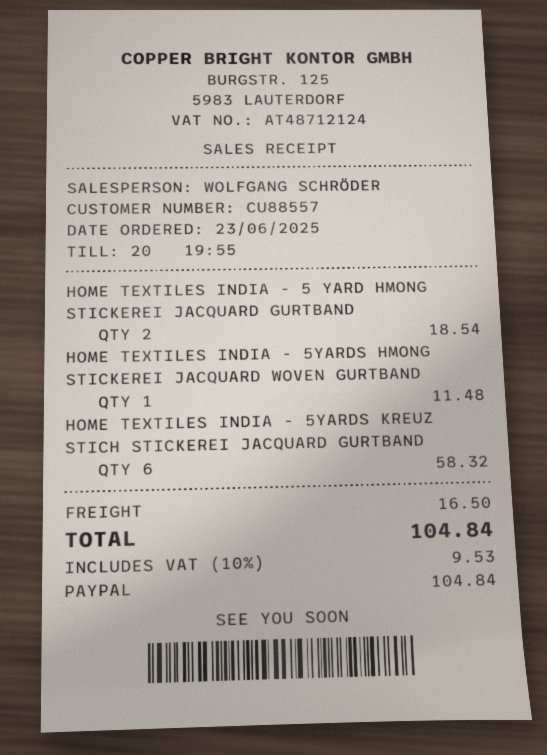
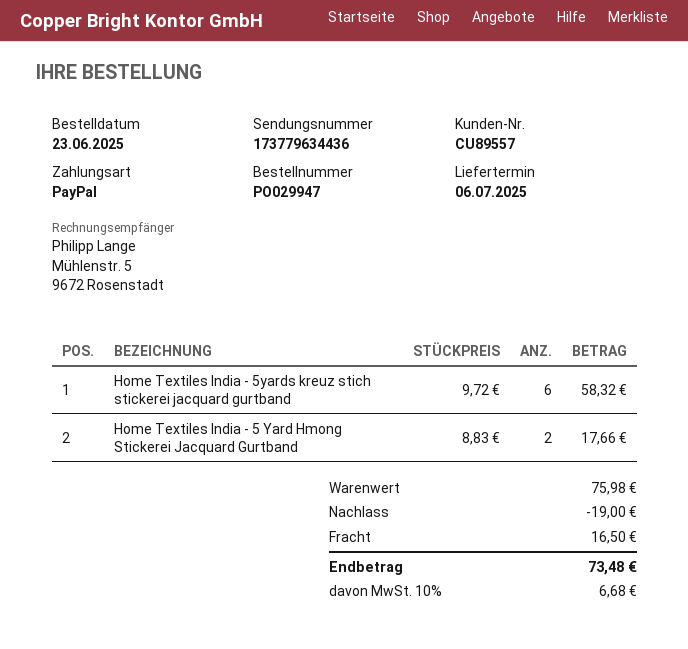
customer number: CU88557 -> CU89557
HOME TEXTILES INDIA - 5 YARD HMONG STICKEREI JACQUARD GURTBAND: 2 for 18.54 -> 2 for 17.66
HOME TEXTILES INDIA - 5YARDS HMONG STICKEREI JACQUARD WOVEN GURTBAND: 1 for 11.48 -> none
discount: none -> 19.00
tax: 10% = 9.53 -> 10% = 6.68
total: 104.84 -> 73.48

